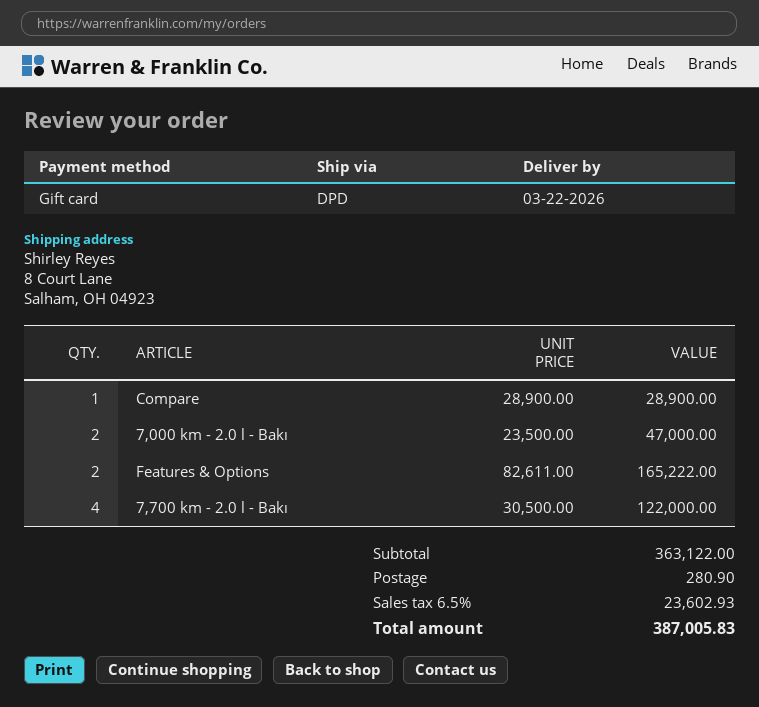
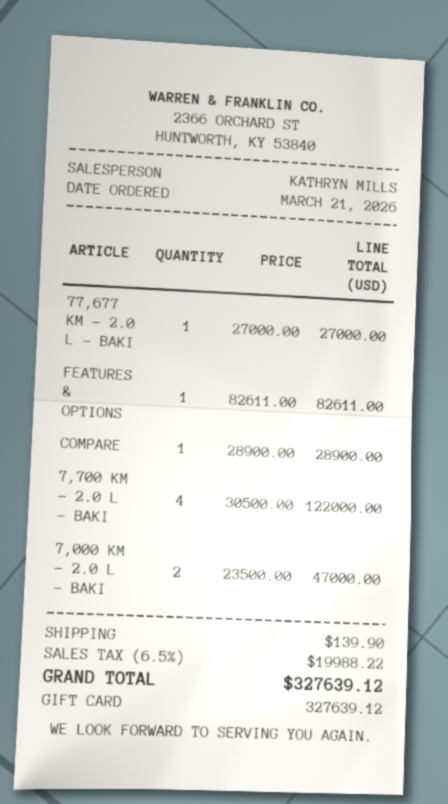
Features & Options: 2 x 82611.00 = 165222.00 -> 1 x 82611.00 = 82611.00
77,677 KM - 2.0 L - BAKI: none -> 1 x 27000.00 = 27000.00
shipping: 280.90 -> 139.90
tax: 6.5% = 23602.93 -> 6.5% = 19988.22
total: 387005.83 -> 327639.12

